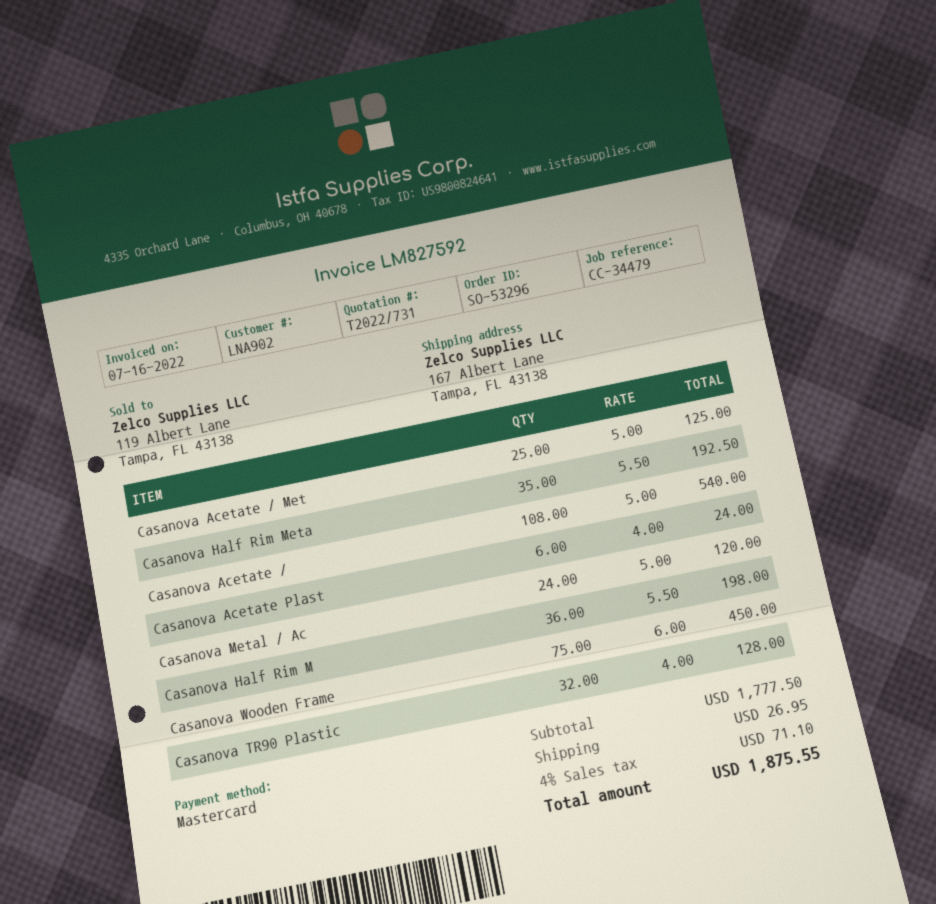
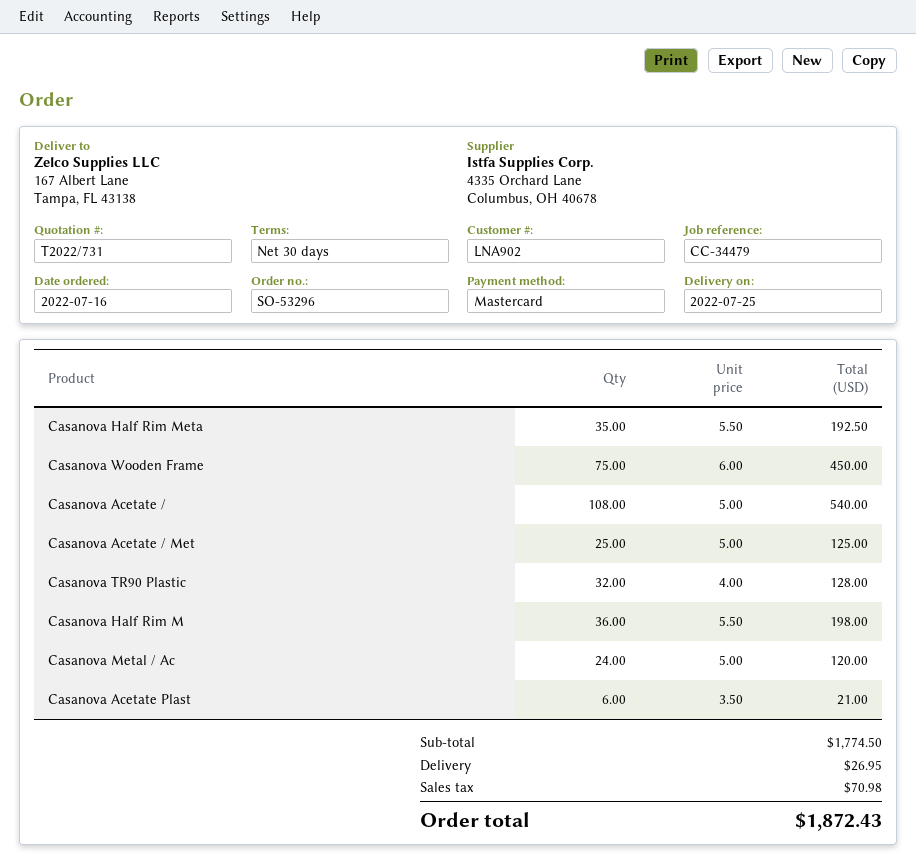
Casanova Acetate Plast: 6 x 4.00 = 24.00 -> 6 x 3.50 = 21.00
subtotal: 1777.50 -> 1774.50
tax: 71.10 -> 70.98
total: 1875.55 -> 1872.43

